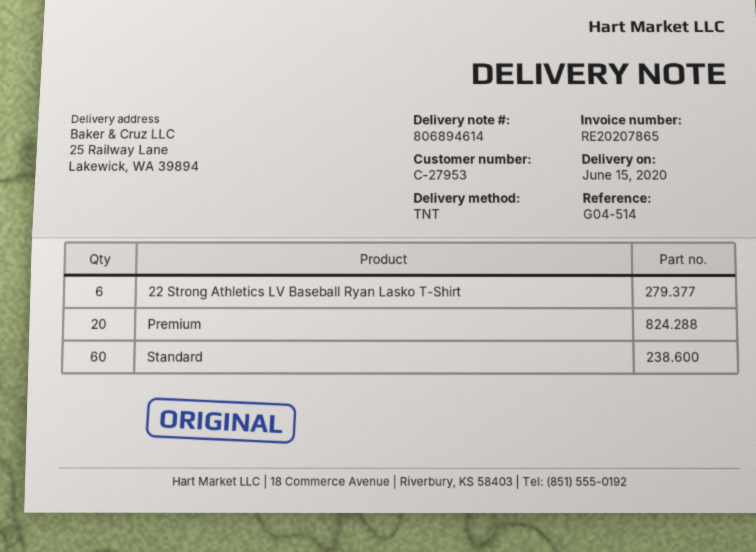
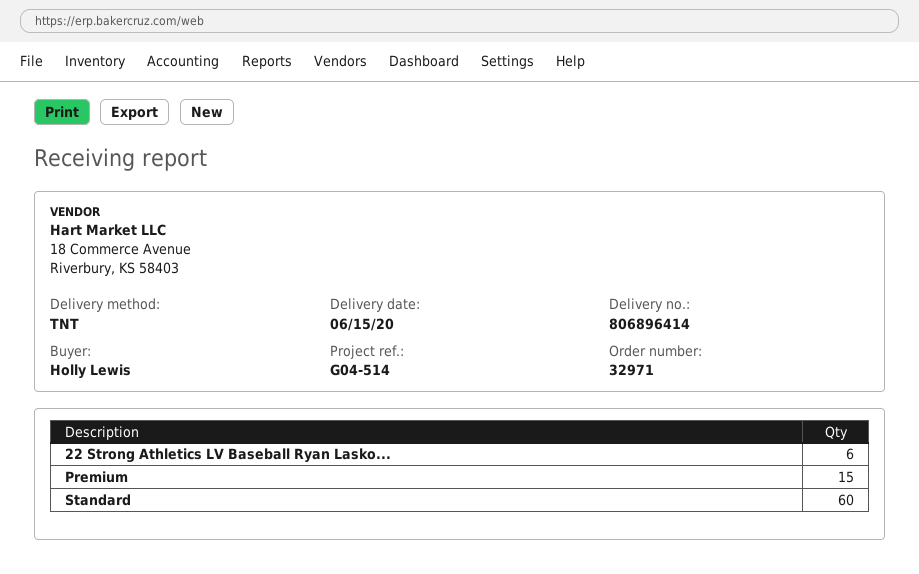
delivery note number: 806894614 -> 806896414
Premium: 20 -> 15

